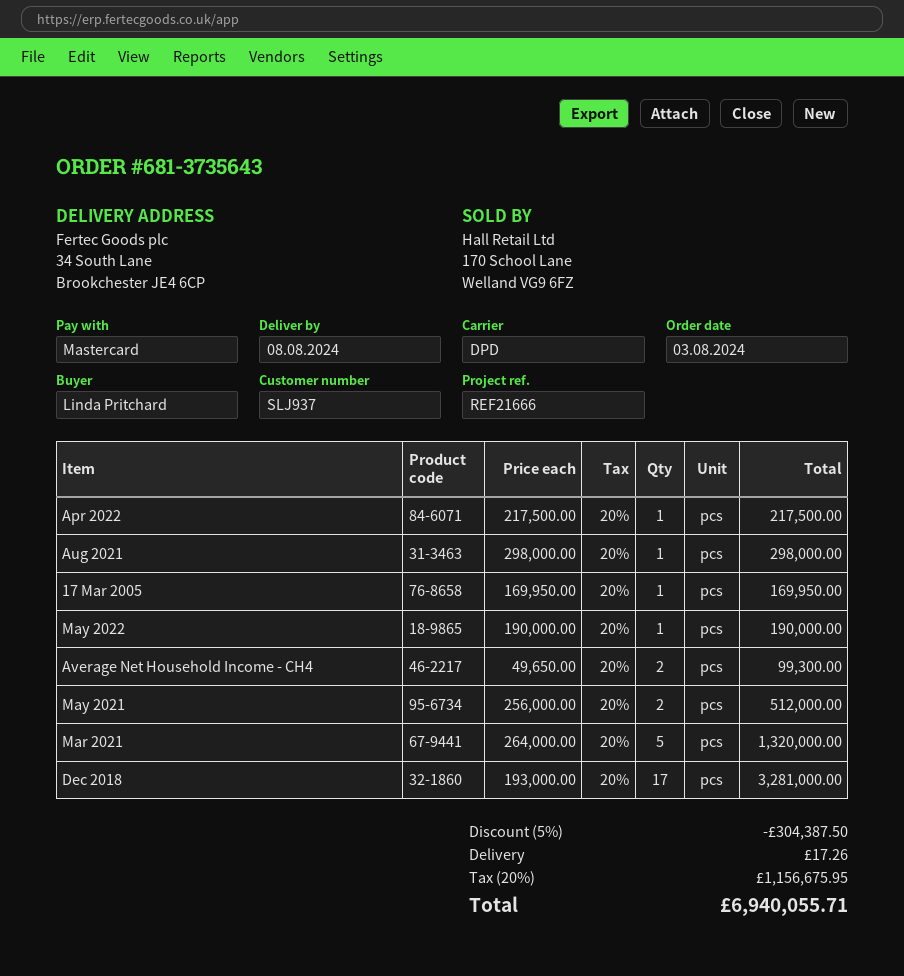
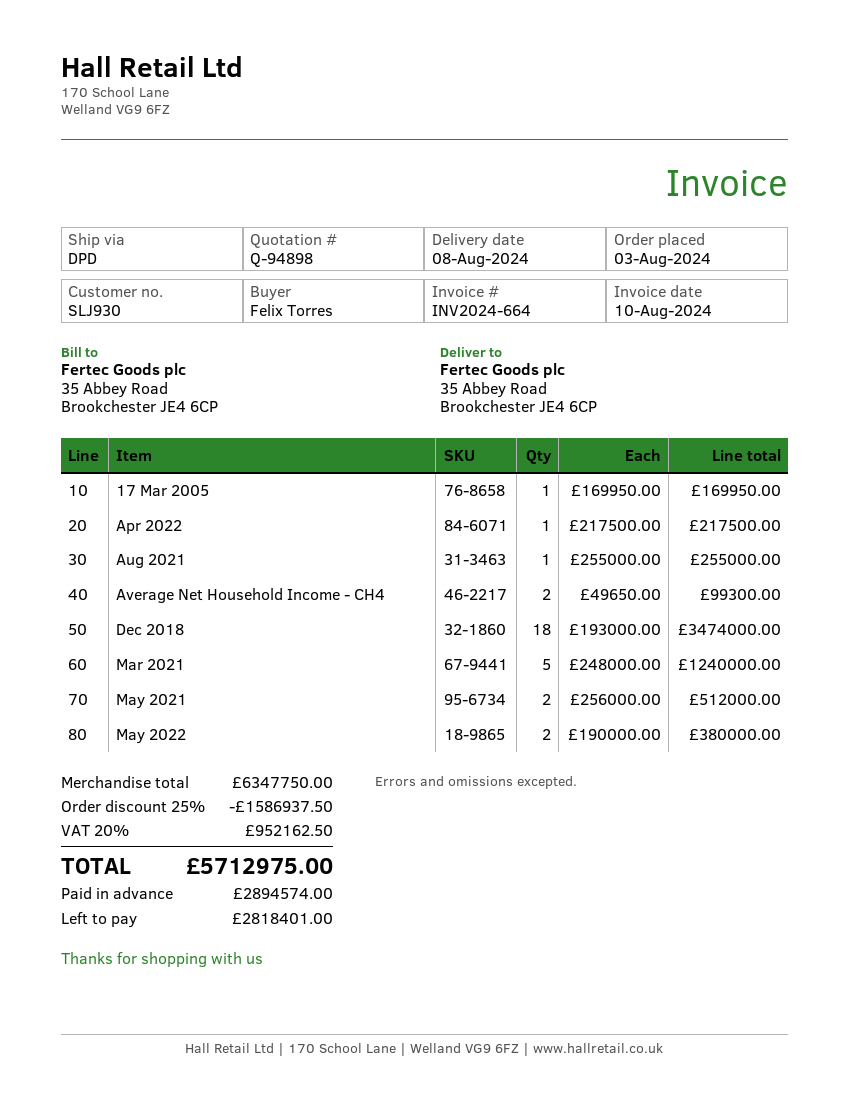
customer number: SLJ937 -> SLJ930
ordered by: Linda Pritchard -> Felix Torres
ship to: 34 South Lane, Brookchester JE4 6CP -> 35 Abbey Road, Brookchester JE4 6CP
Aug 2021: 1 x 298000.00 = 298000.00 -> 1 x 255000.00 = 255000.00
May 2022: 1 x 190000.00 = 190000.00 -> 2 x 190000.00 = 380000.00
Mar 2021: 5 x 264000.00 = 1320000.00 -> 5 x 248000.00 = 1240000.00
Dec 2018: 17 x 193000.00 = 3281000.00 -> 18 x 193000.00 = 3474000.00
discount: 5% = 304387.50 -> 25% = 1586937.50
shipping: 17.26 -> none
tax: 20% = 1156675.95 -> 20% = 952162.50
total: 6940055.71 -> 5712975.00

